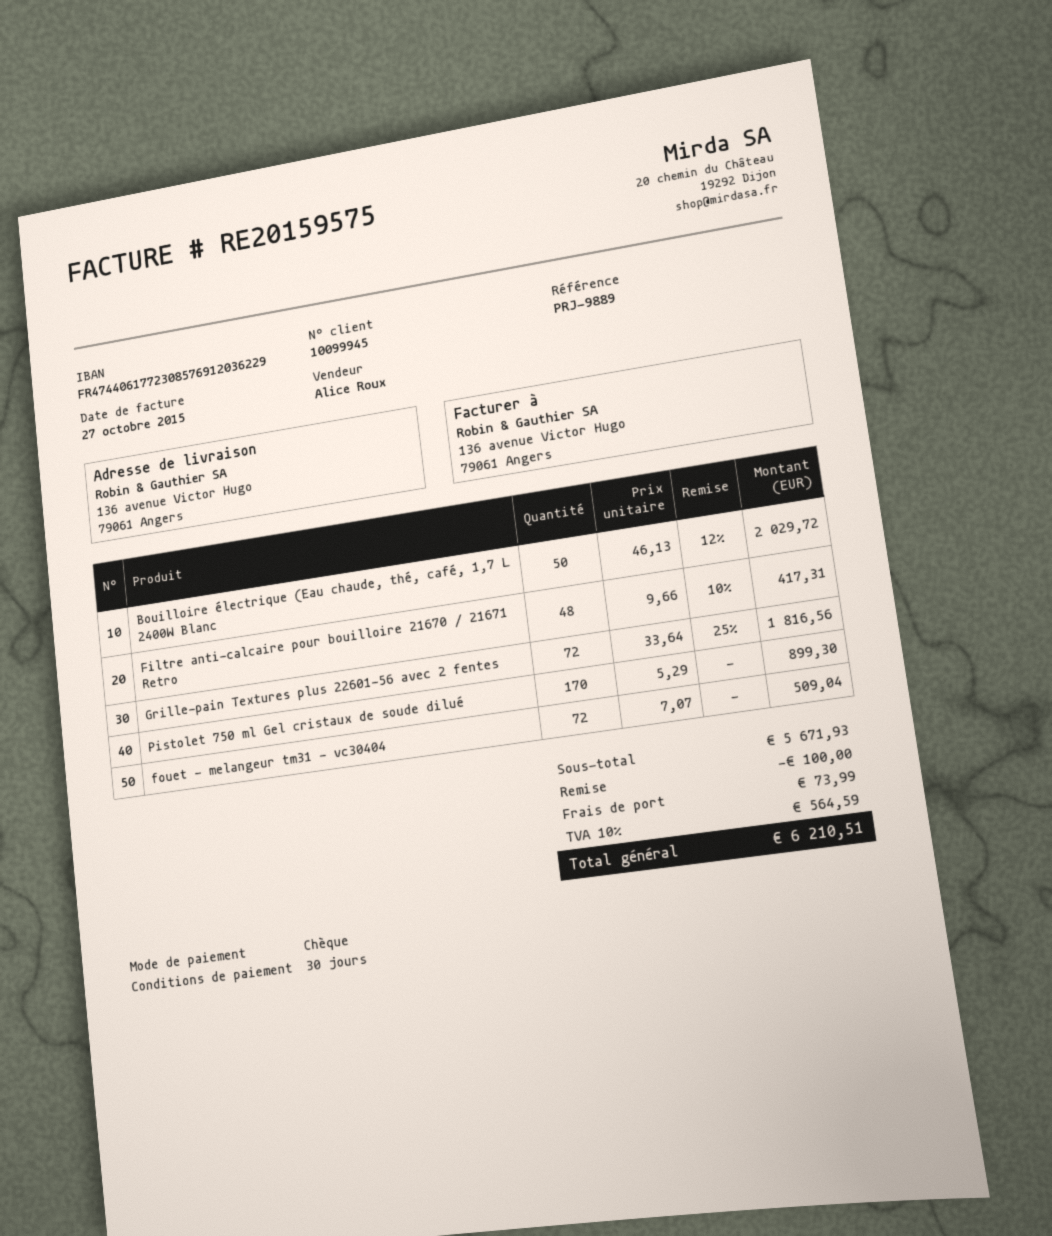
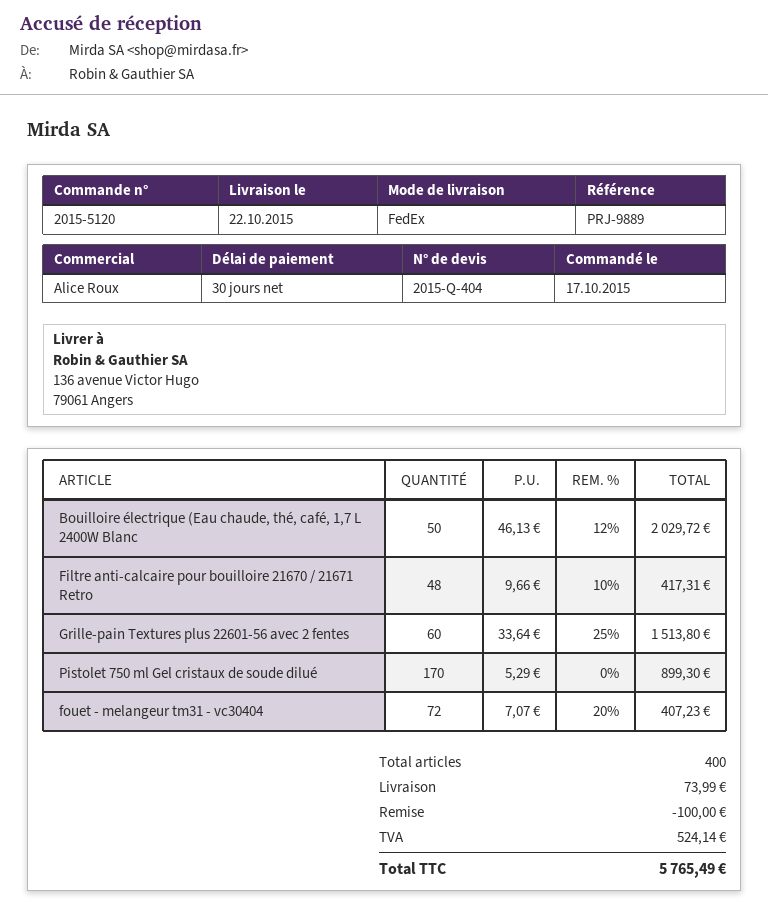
Grille-pain Textures plus 22601-56 avec 2 fentes: 72 x 33.64 - 25% = 1816.56 -> 60 x 33.64 - 25% = 1513.80
fouet - melangeur tm31 - vc30404: 72 x 7.07 = 509.04 -> 72 x 7.07 - 20% = 407.23
tax: 564.59 -> 524.14
total: 6210.51 -> 5765.49

